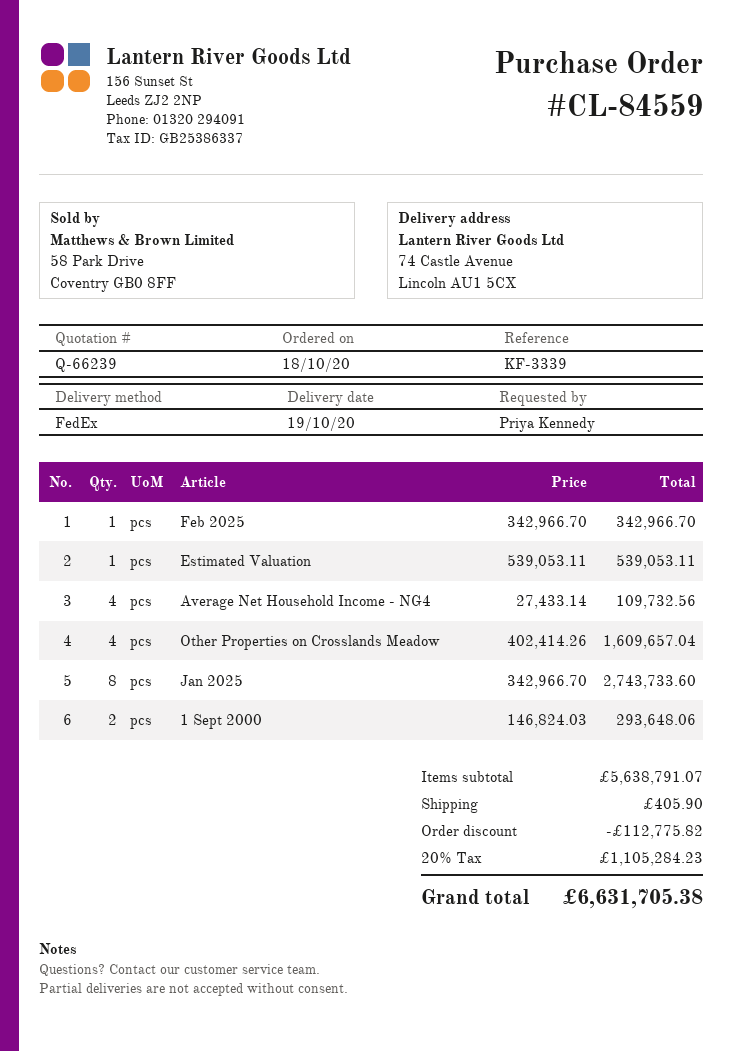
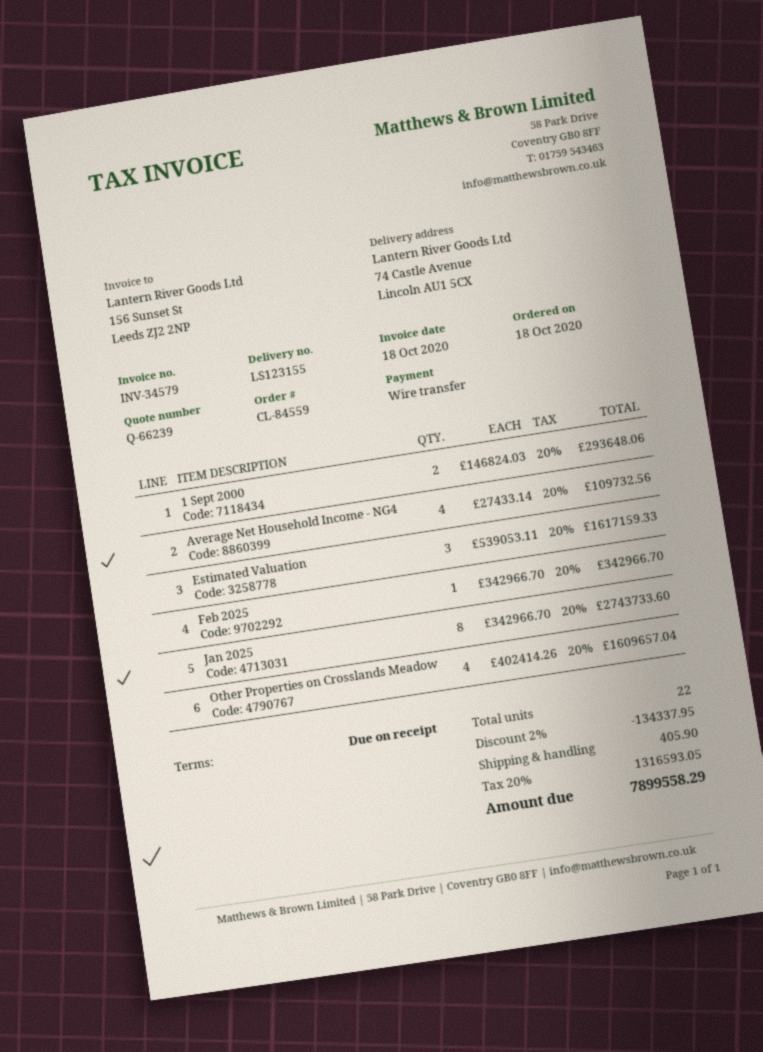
Estimated Valuation: 1 x 539053.11 = 539053.11 -> 3 x 539053.11 = 1617159.33
discount: 112775.82 -> 134337.95
tax: 20% = 1105284.23 -> 20% = 1316593.05
total: 6631705.38 -> 7899558.29

